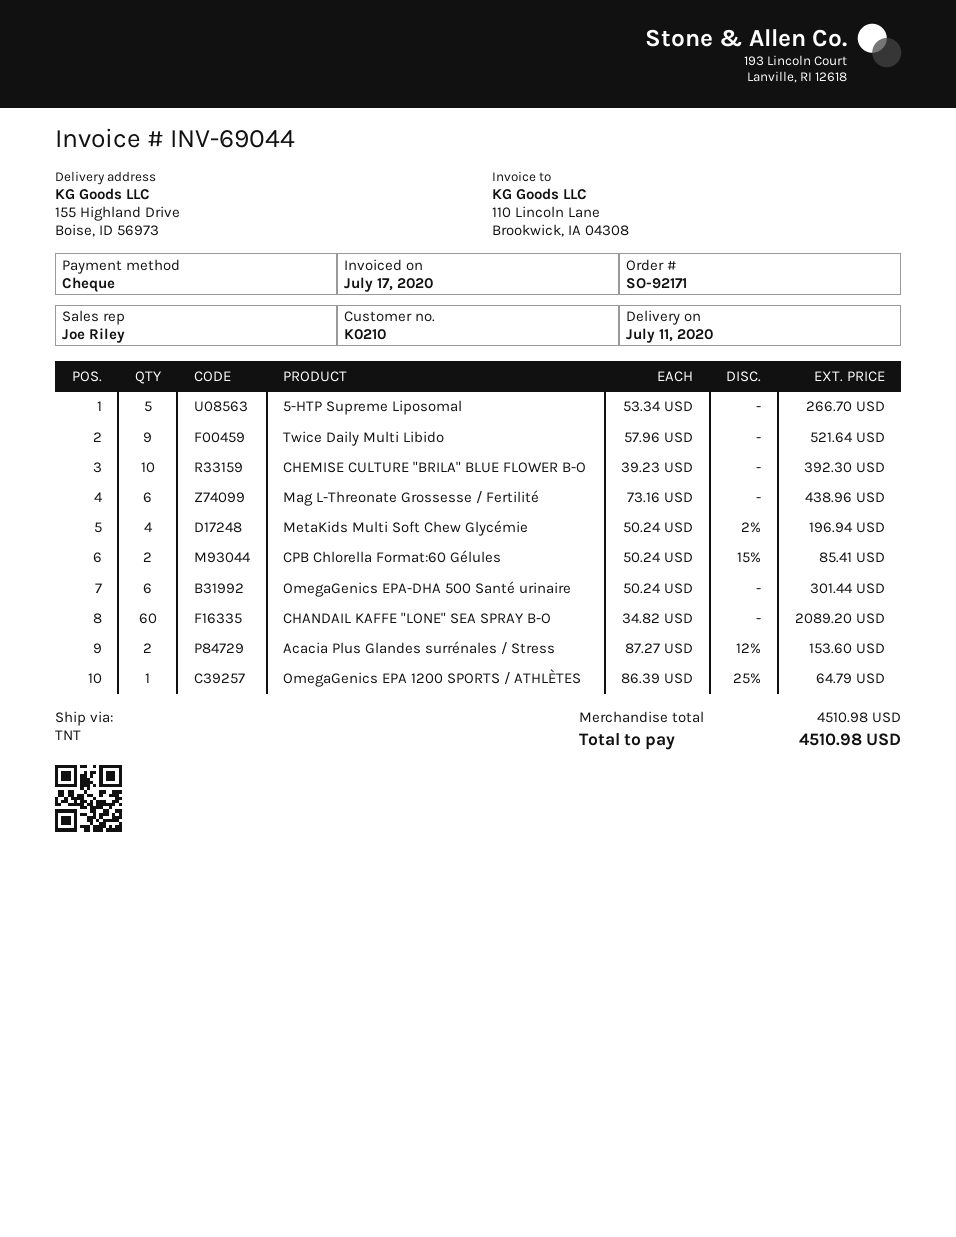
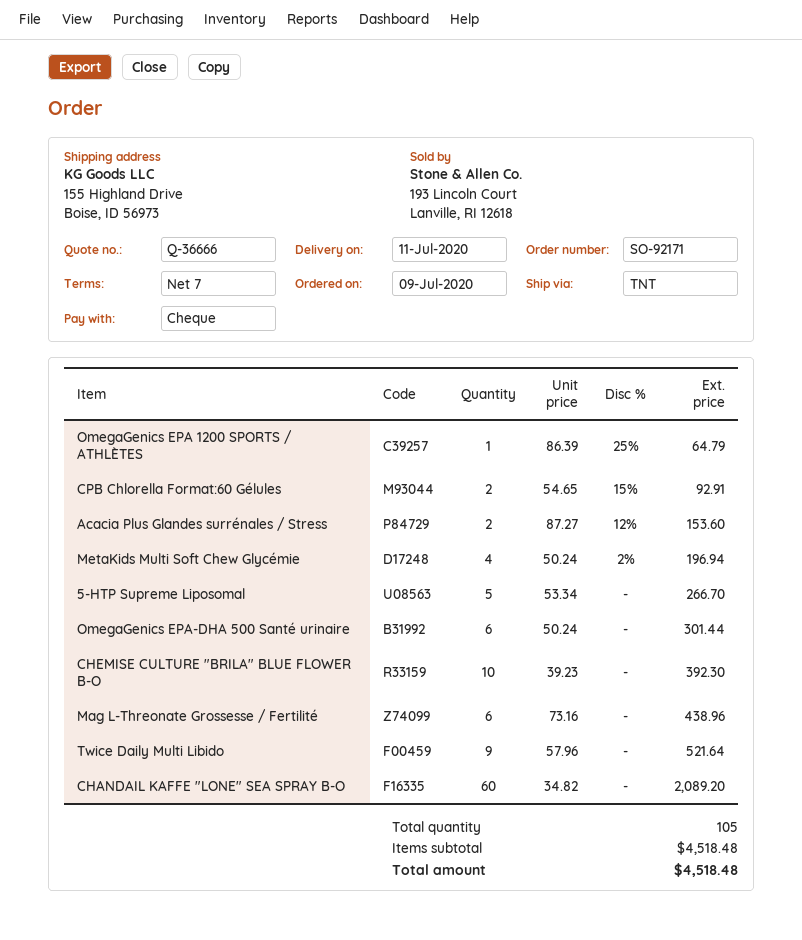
CPB Chlorella Format:60 Gélules: 2 x 50.24 - 15% = 85.41 -> 2 x 54.65 - 15% = 92.91
subtotal: 4510.98 -> 4518.48
total: 4510.98 -> 4518.48

